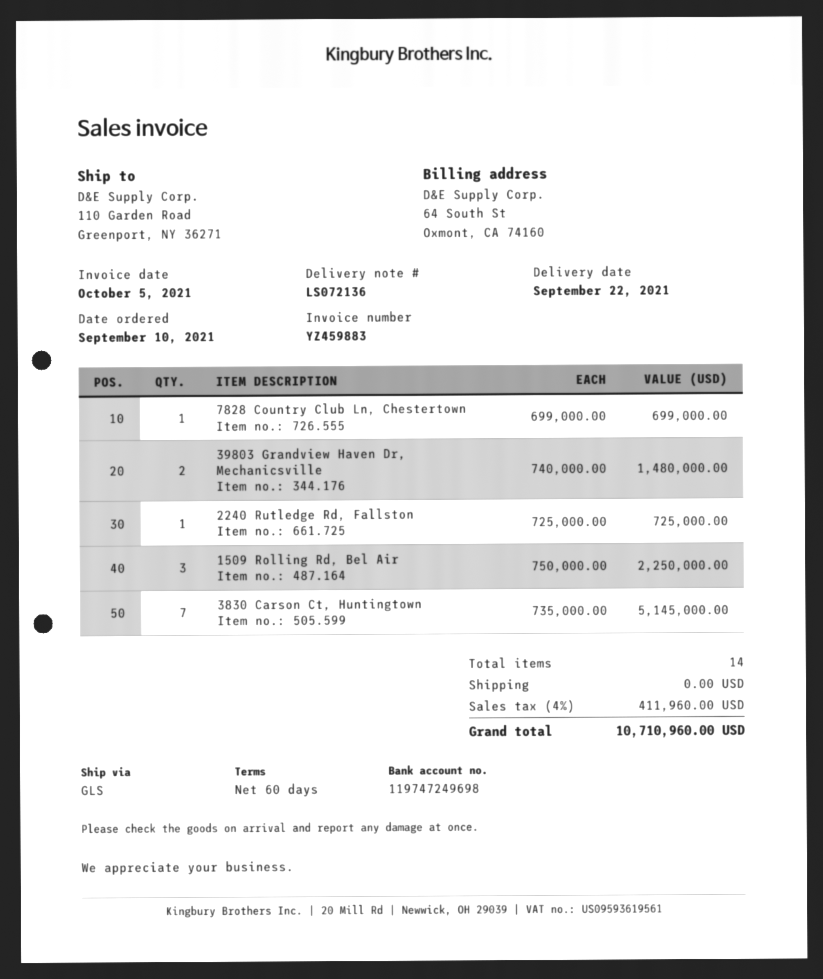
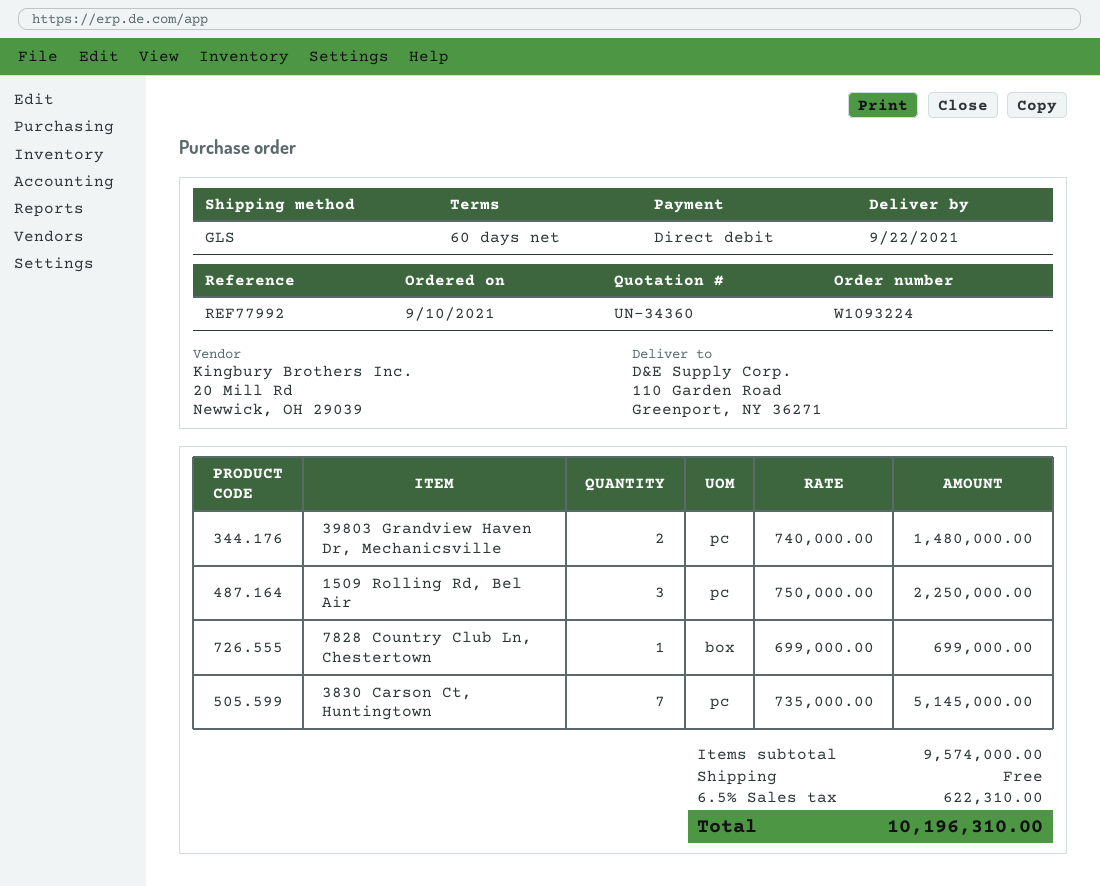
2240 Rutledge Rd, Fallston: 1 x 725000.00 = 725000.00 -> none
tax: 4% = 411960.00 -> 6.5% = 622310.00
total: 10710960.00 -> 10196310.00

